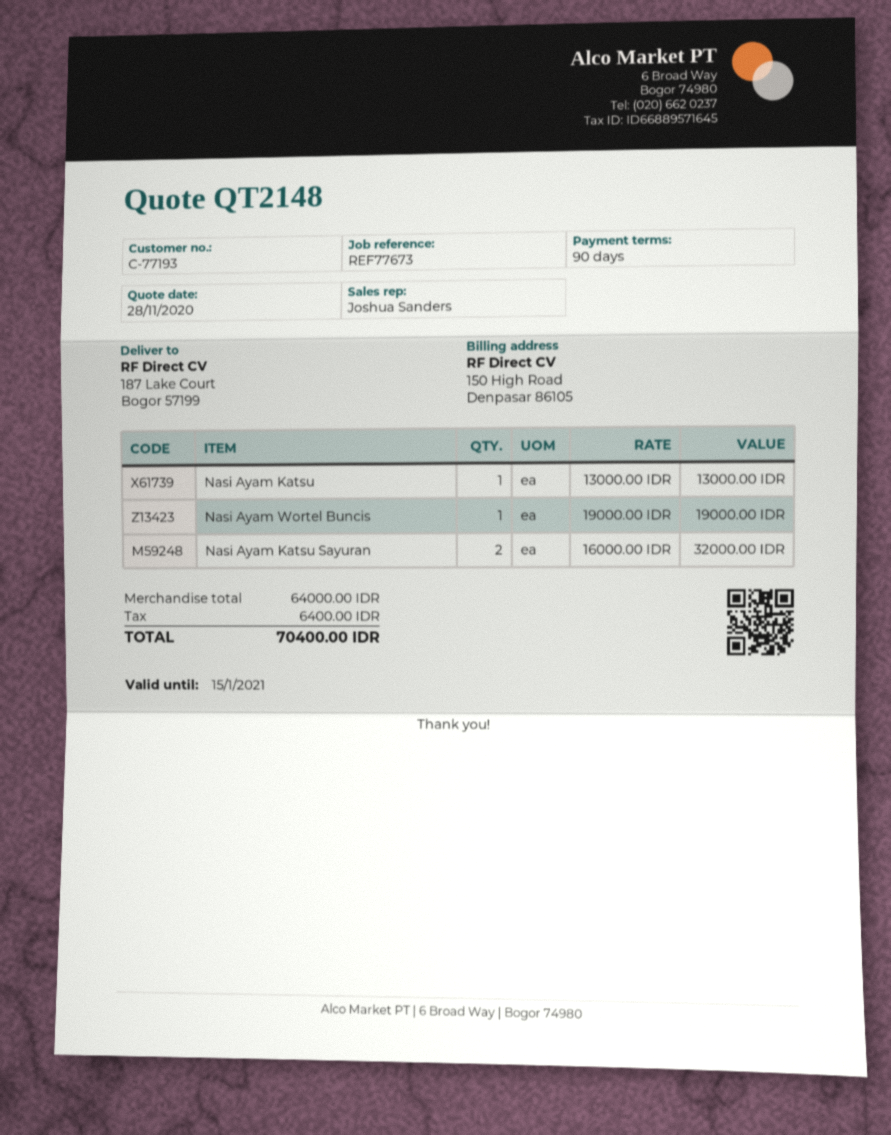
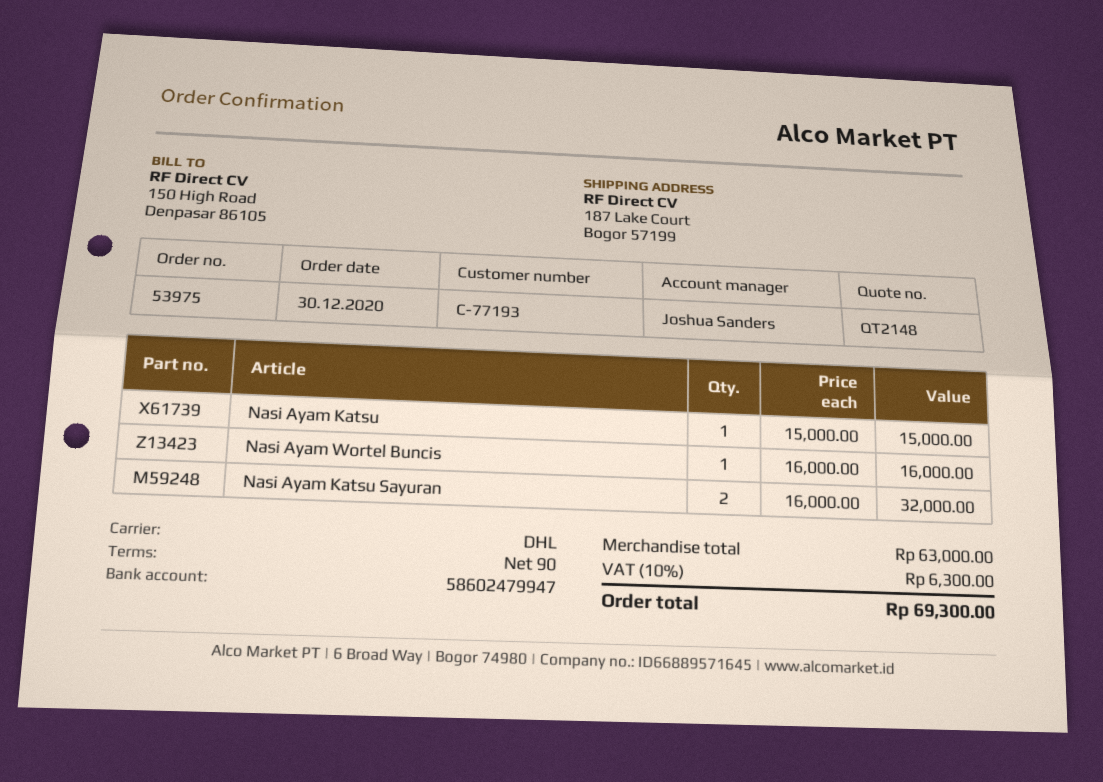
Nasi Ayam Katsu: 1 x 13000.00 = 13000.00 -> 1 x 15000.00 = 15000.00
Nasi Ayam Wortel Buncis: 1 x 19000.00 = 19000.00 -> 1 x 16000.00 = 16000.00
subtotal: 64000.00 -> 63000.00
tax: 6400.00 -> 6300.00
total: 70400.00 -> 69300.00

